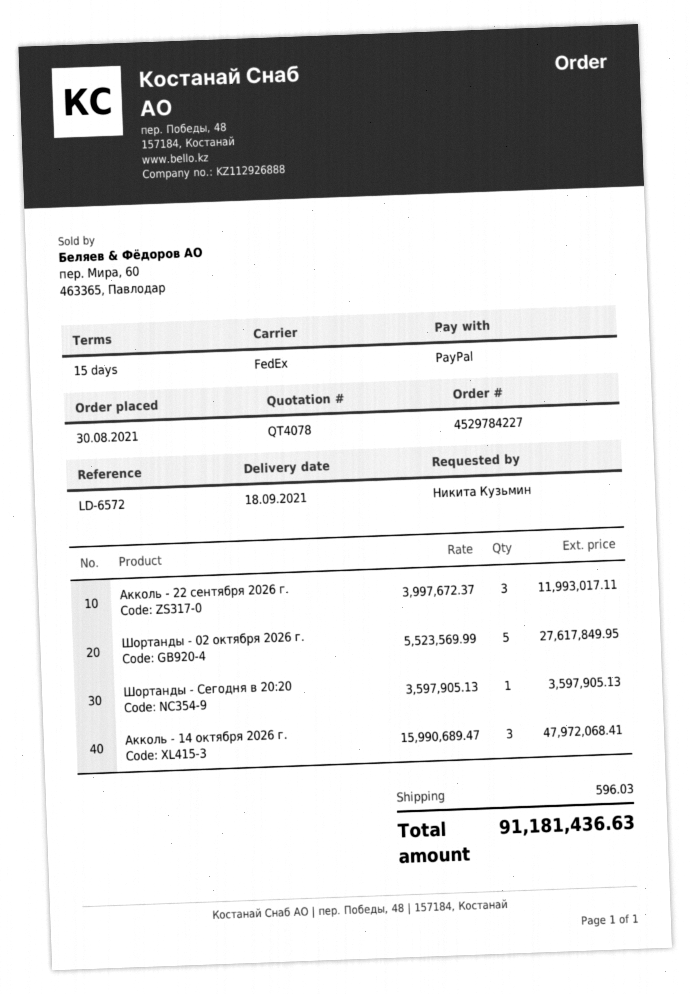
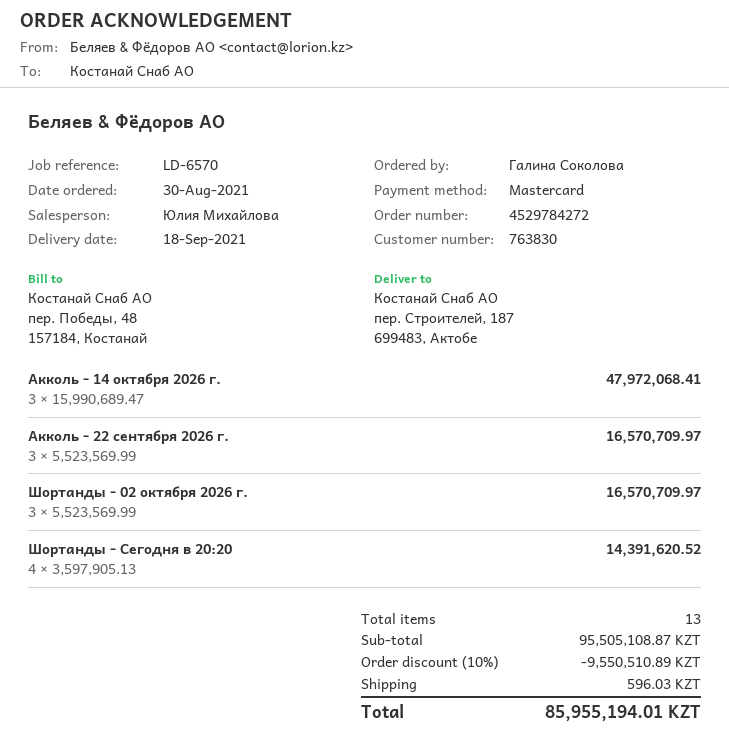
order number: 4529784227 -> 4529784272
reference: LD-6572 -> LD-6570
ordered by: Никита Кузьмин -> Галина Соколова
payment method: PayPal -> Mastercard
Акколь - 22 сентября 2026 г.: 3 x 3997672.37 = 11993017.11 -> 3 x 5523569.99 = 16570709.97
Шортанды - 02 октября 2026 г.: 5 x 5523569.99 = 27617849.95 -> 3 x 5523569.99 = 16570709.97
Шортанды - Сегодня в 20:20: 1 x 3597905.13 = 3597905.13 -> 4 x 3597905.13 = 14391620.52
discount: none -> 10% = 9550510.89
total: 91181436.63 -> 85955194.01

